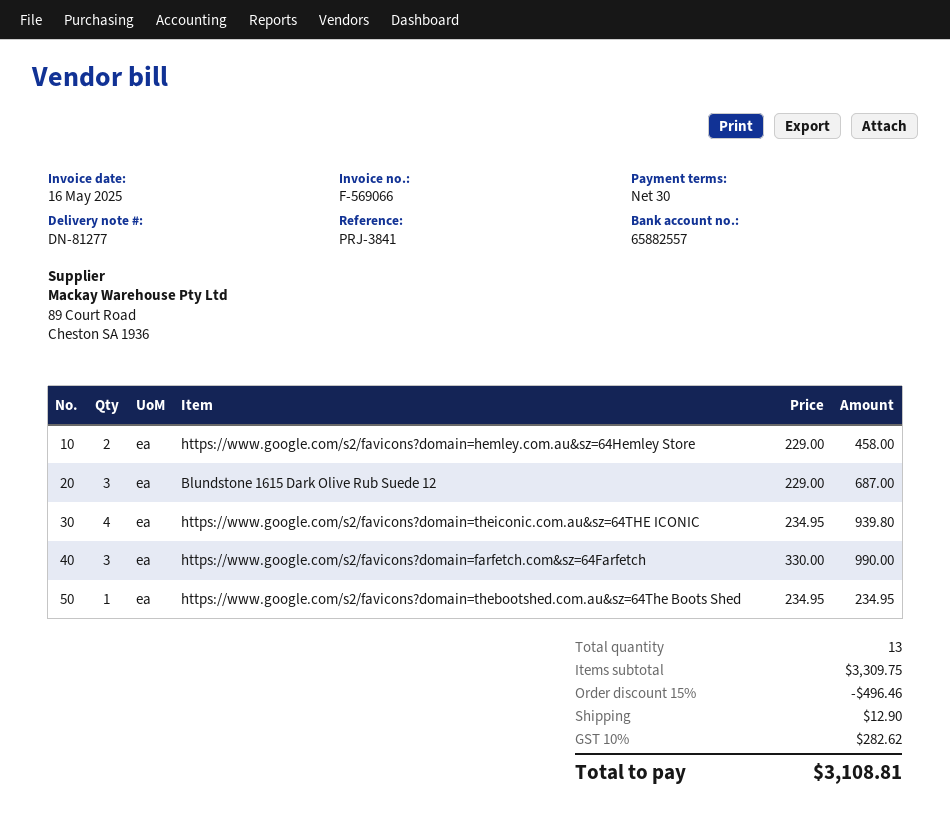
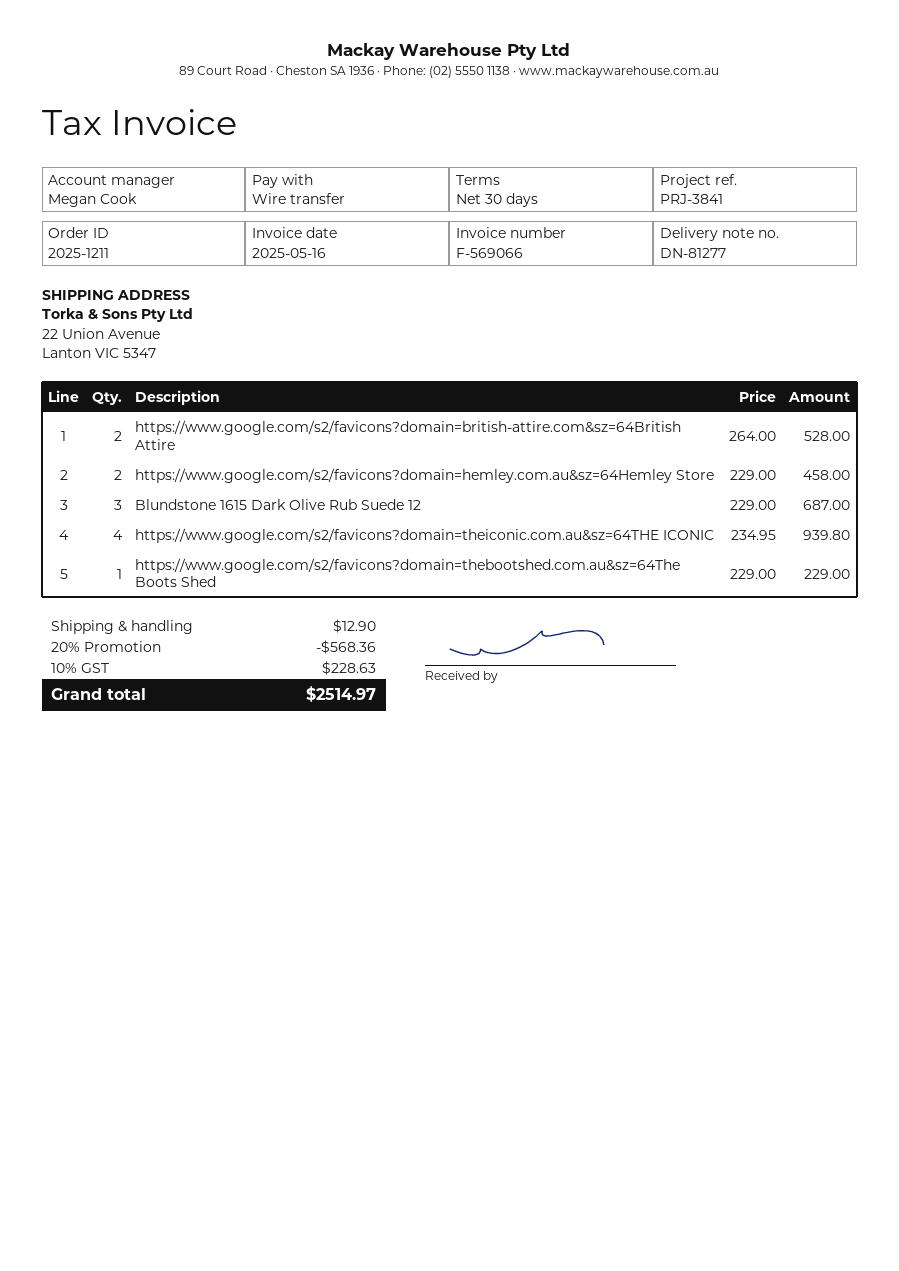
https://www.google.com/s2/favicons?domain=farfetch.com&sz=64Farfetch: 3 x 330.00 = 990.00 -> none
https://www.google.com/s2/favicons?domain=thebootshed.com.au&sz=64The Boots Shed: 1 x 234.95 = 234.95 -> 1 x 229.00 = 229.00
https://www.google.com/s2/favicons?domain=british-attire.com&sz=64British Attire: none -> 2 x 264.00 = 528.00
discount: 15% = 496.46 -> 20% = 568.36
tax: 10% = 282.62 -> 10% = 228.63
total: 3108.81 -> 2514.97

